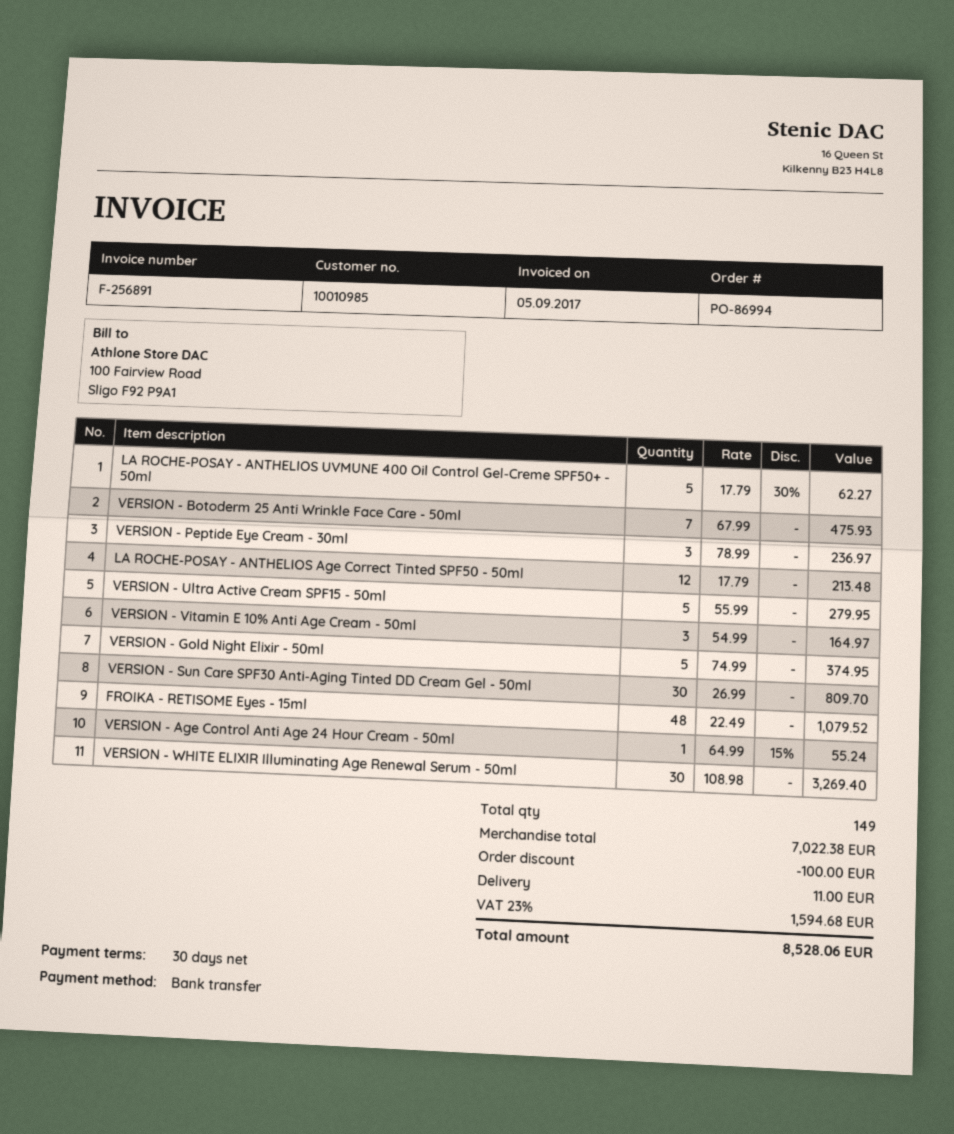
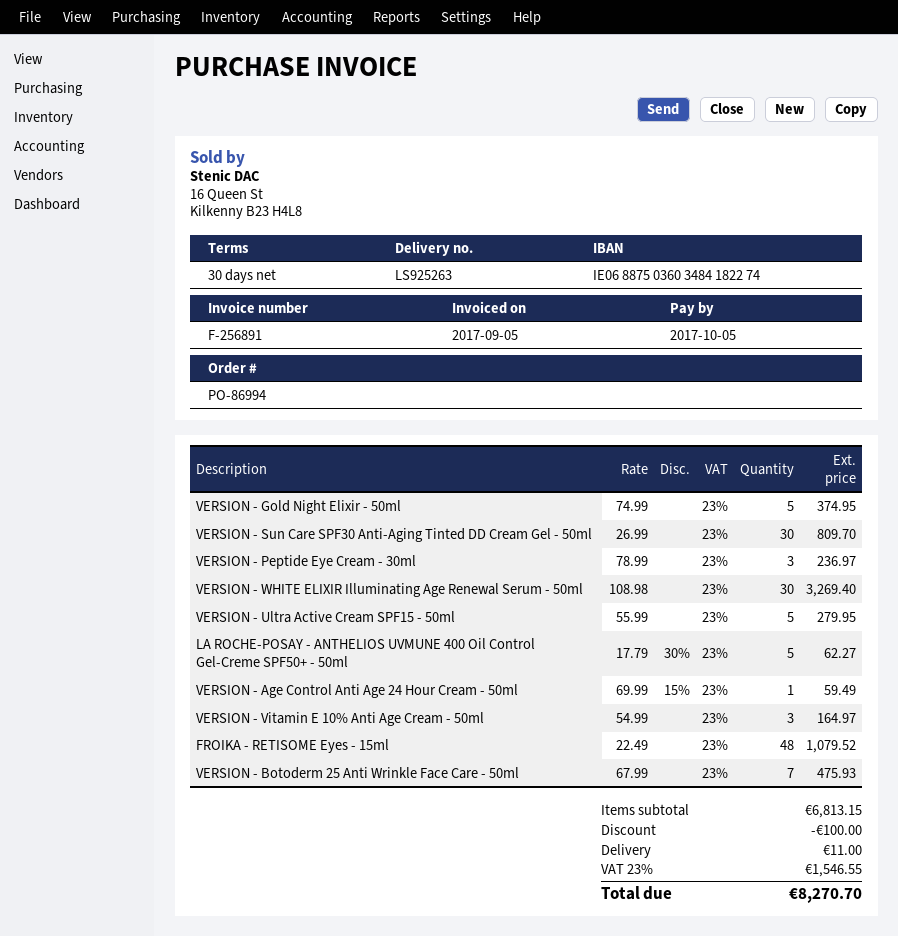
LA ROCHE-POSAY - ANTHELIOS Age Correct Tinted SPF50 - 50ml: 12 x 17.79 = 213.48 -> none
VERSION - Age Control Anti Age 24 Hour Cream - 50ml: 1 x 64.99 - 15% = 55.24 -> 1 x 69.99 - 15% = 59.49
subtotal: 7022.38 -> 6813.15
tax: 23% = 1594.68 -> 23% = 1546.55
total: 8528.06 -> 8270.70

